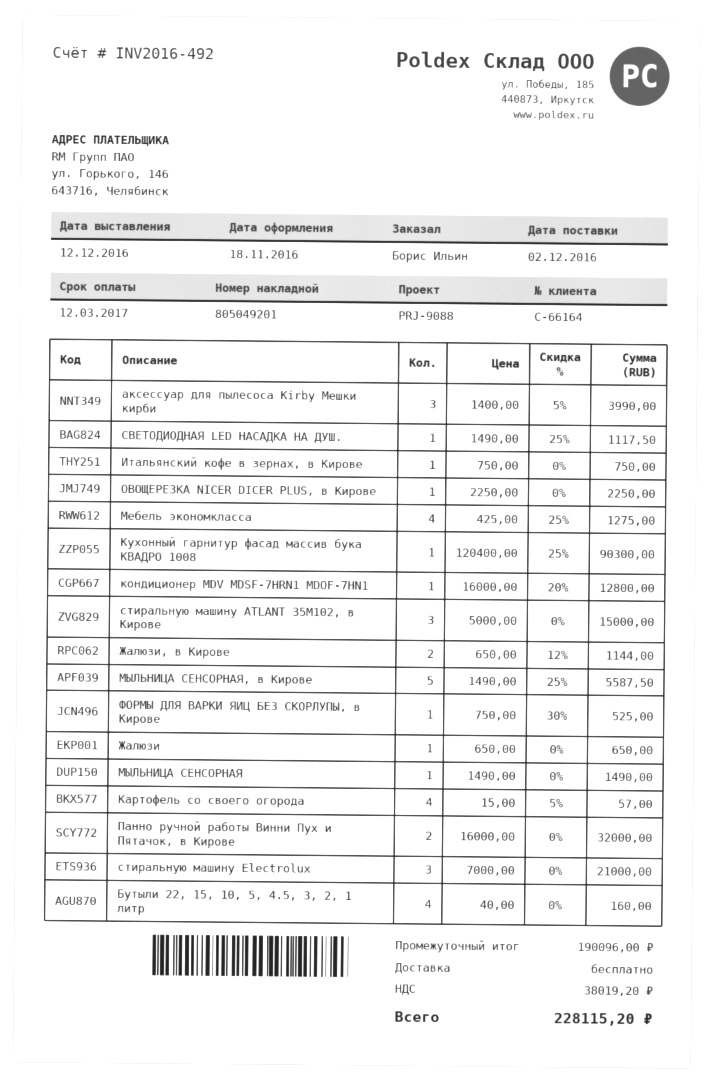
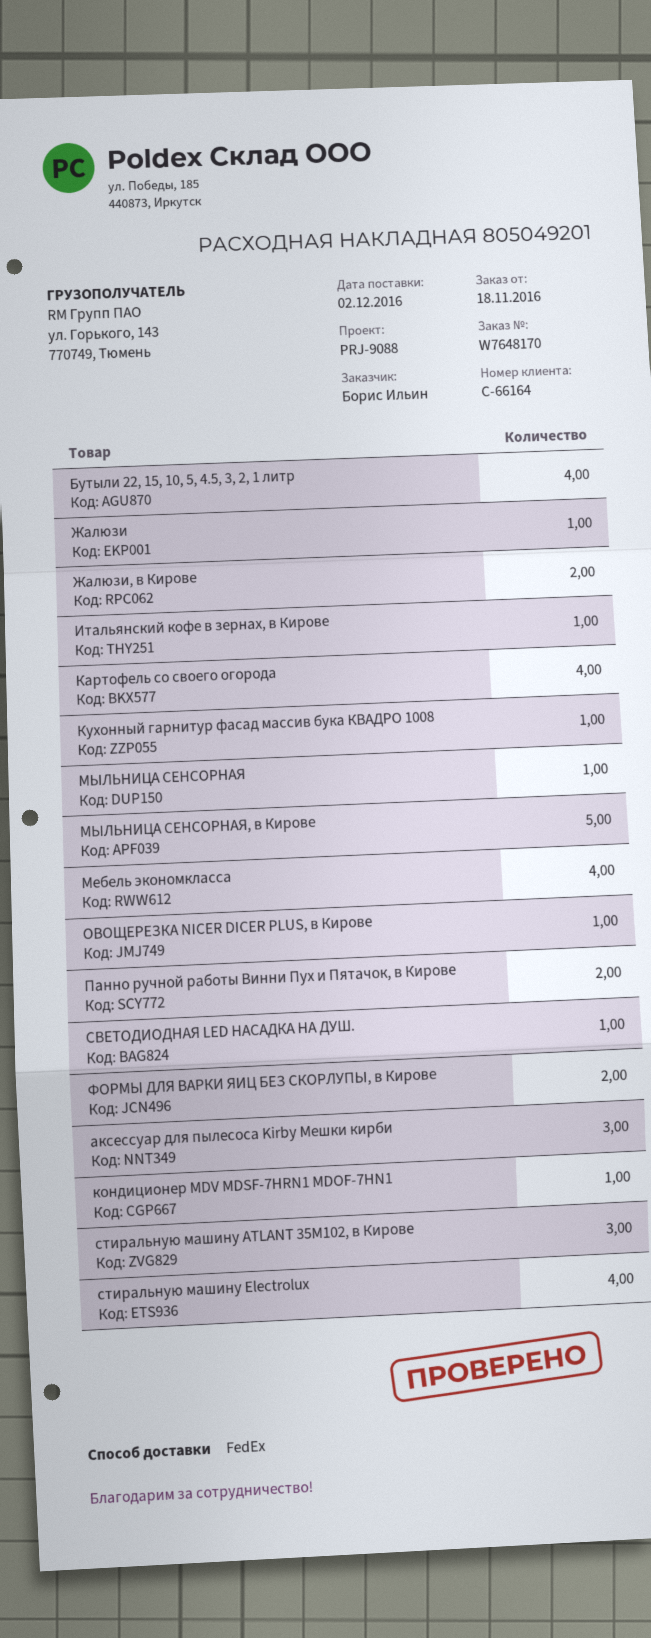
ФОРМЫ ДЛЯ ВАРКИ ЯИЦ БЕЗ СКОРЛУПЫ, в Кирове: 1 -> 2
стиральную машину Electrolux: 3 -> 4

